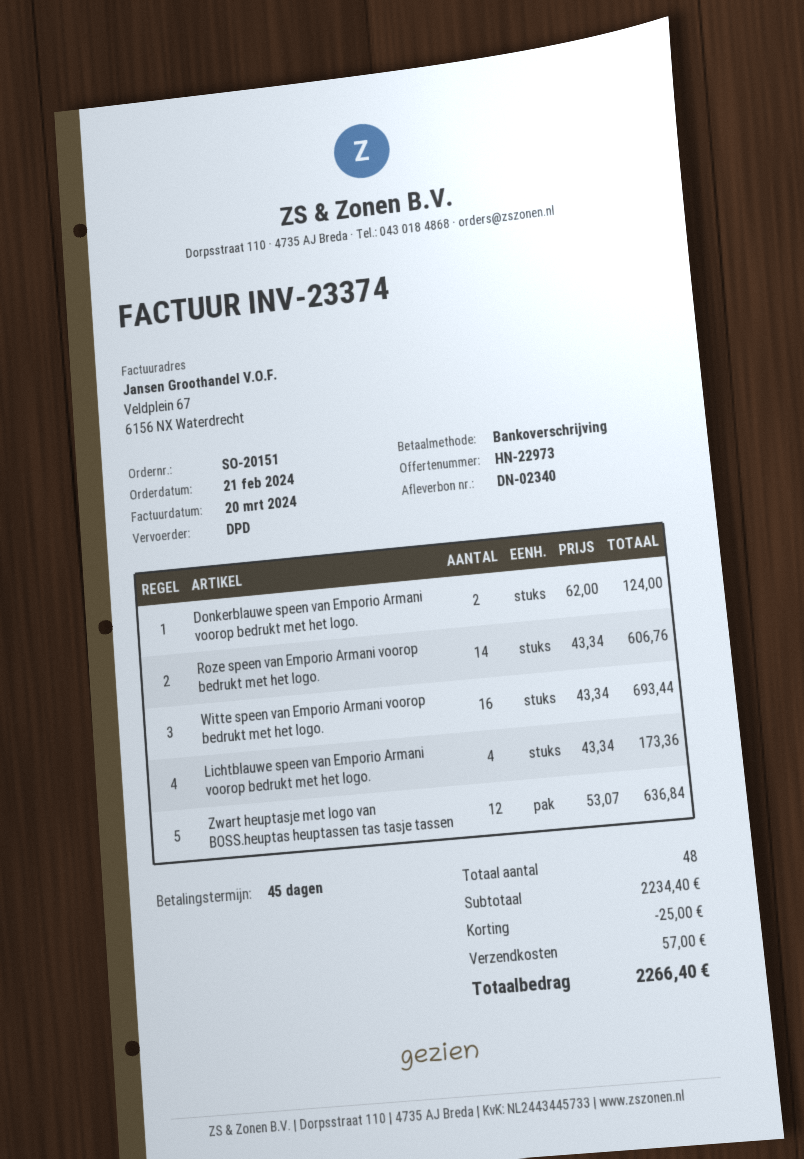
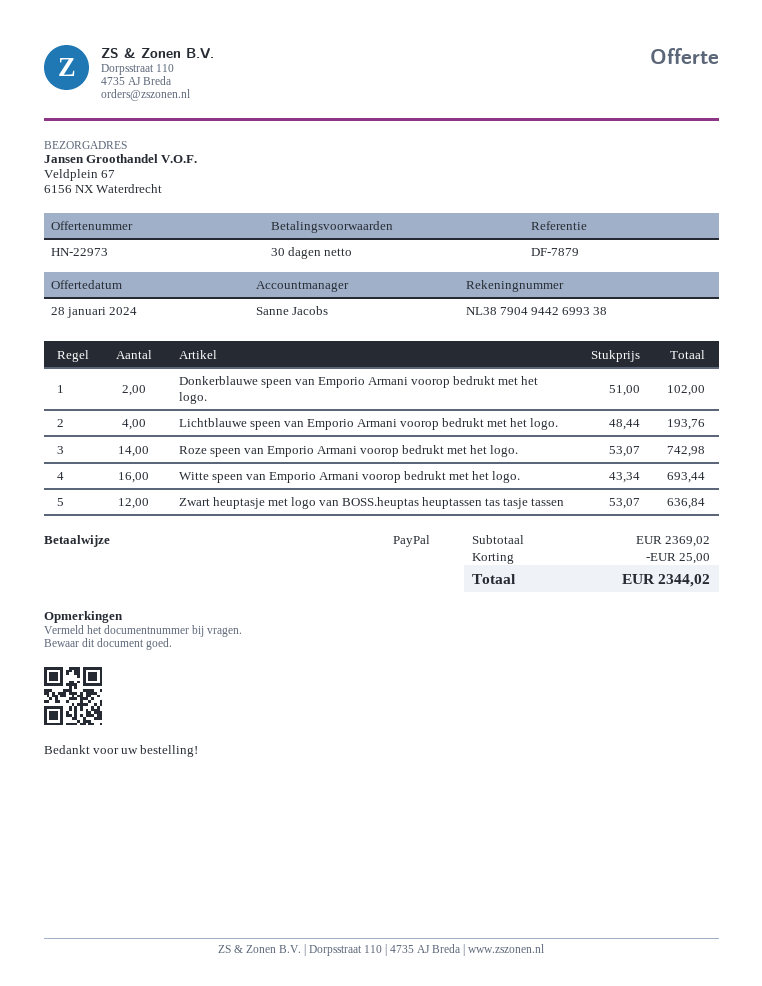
payment terms: 45 days -> 30 days
payment method: bank transfer -> PayPal
Donkerblauwe speen van Emporio Armani voorop bedrukt met het logo.: 2 x 62.00 = 124.00 -> 2 x 51.00 = 102.00
Roze speen van Emporio Armani voorop bedrukt met het logo.: 14 x 43.34 = 606.76 -> 14 x 53.07 = 742.98
Lichtblauwe speen van Emporio Armani voorop bedrukt met het logo.: 4 x 43.34 = 173.36 -> 4 x 48.44 = 193.76
subtotal: 2234.40 -> 2369.02
shipping: 57.00 -> none
total: 2266.40 -> 2344.02

